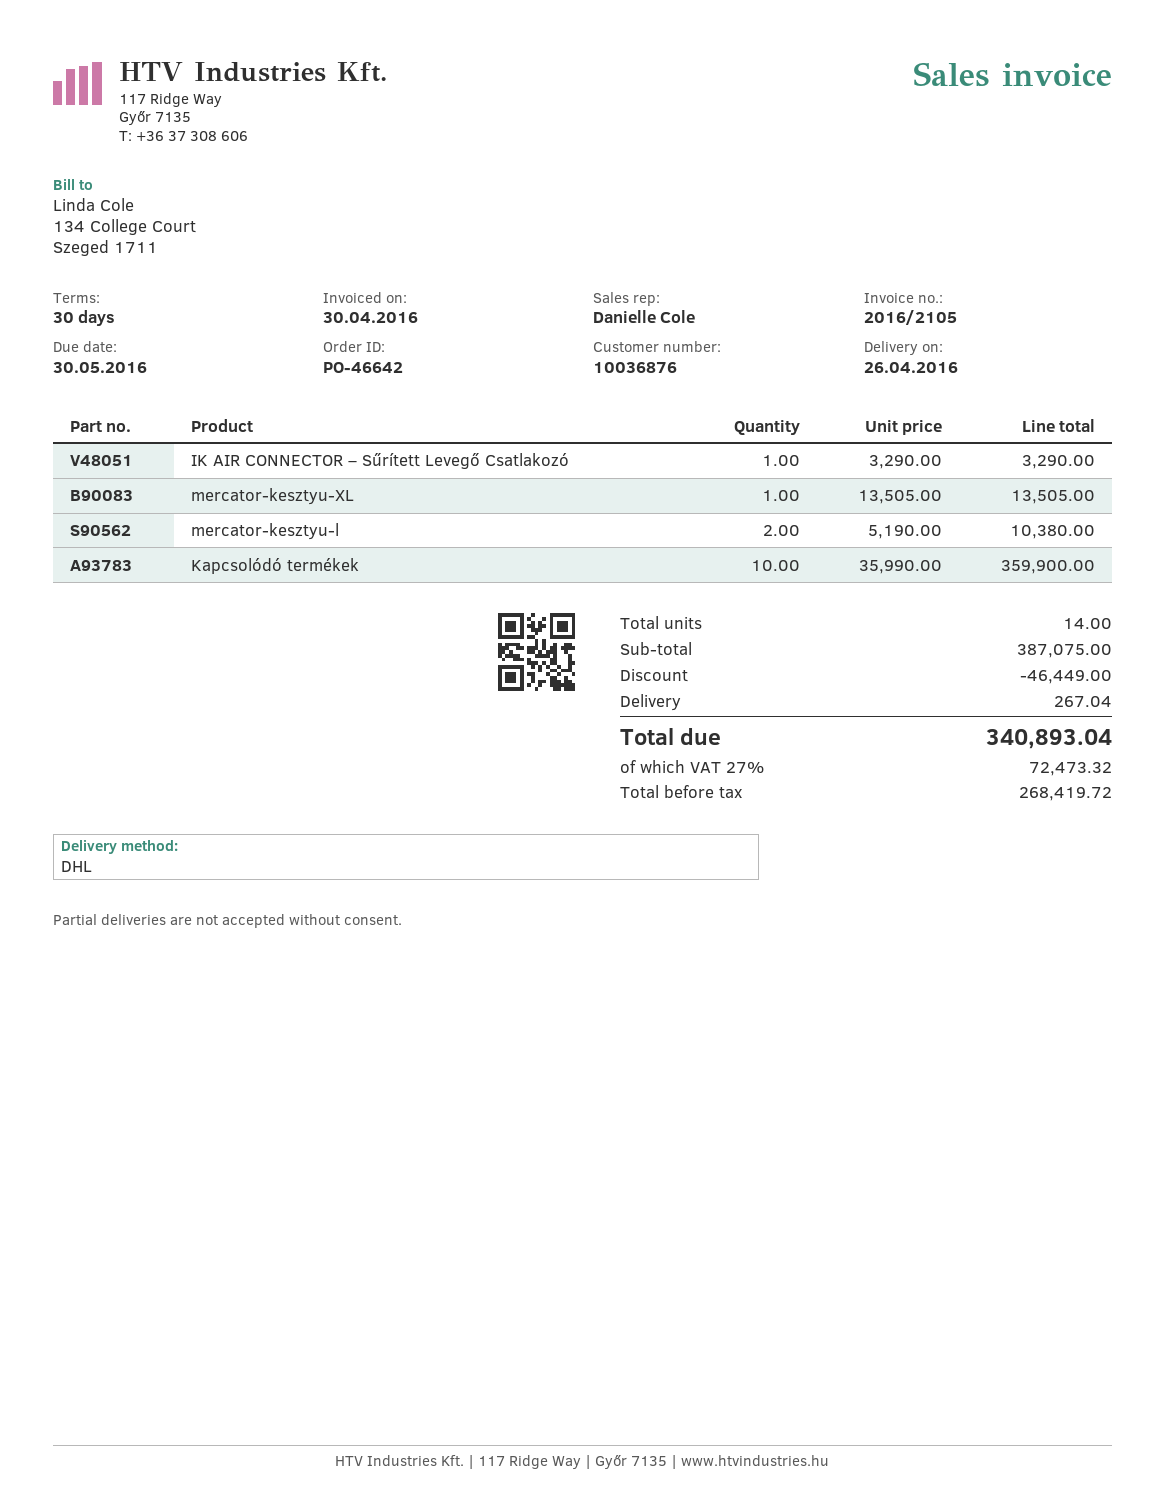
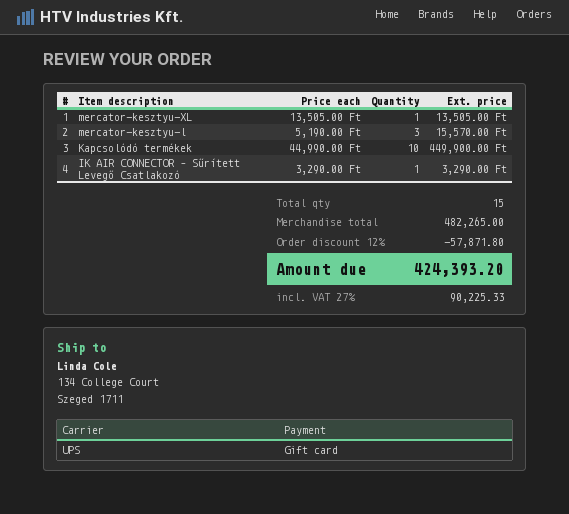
shipping method: DHL -> UPS
mercator-kesztyu-l: 2 x 5190.00 = 10380.00 -> 3 x 5190.00 = 15570.00
Kapcsolódó termékek: 10 x 35990.00 = 359900.00 -> 10 x 44990.00 = 449900.00
total quantity: 14 -> 15
subtotal: 387075.00 -> 482265.00
discount: 46449.00 -> 57871.80
shipping: 267.04 -> none
tax: 27% = 72473.32 -> 27% = 90225.33
total: 340893.04 -> 424393.20

